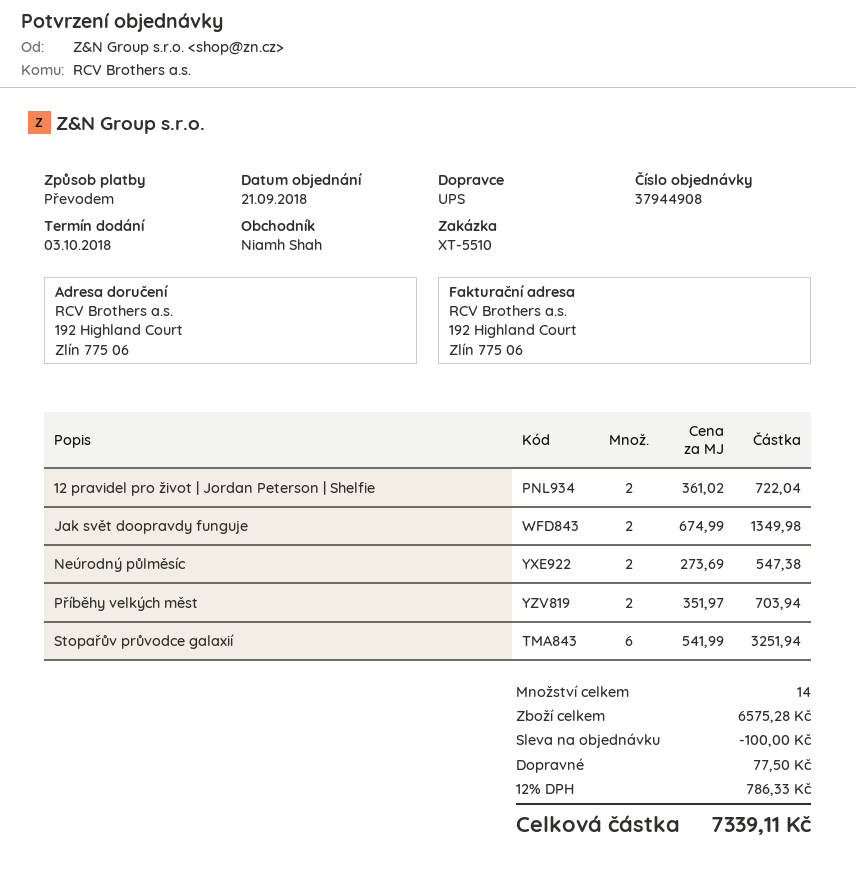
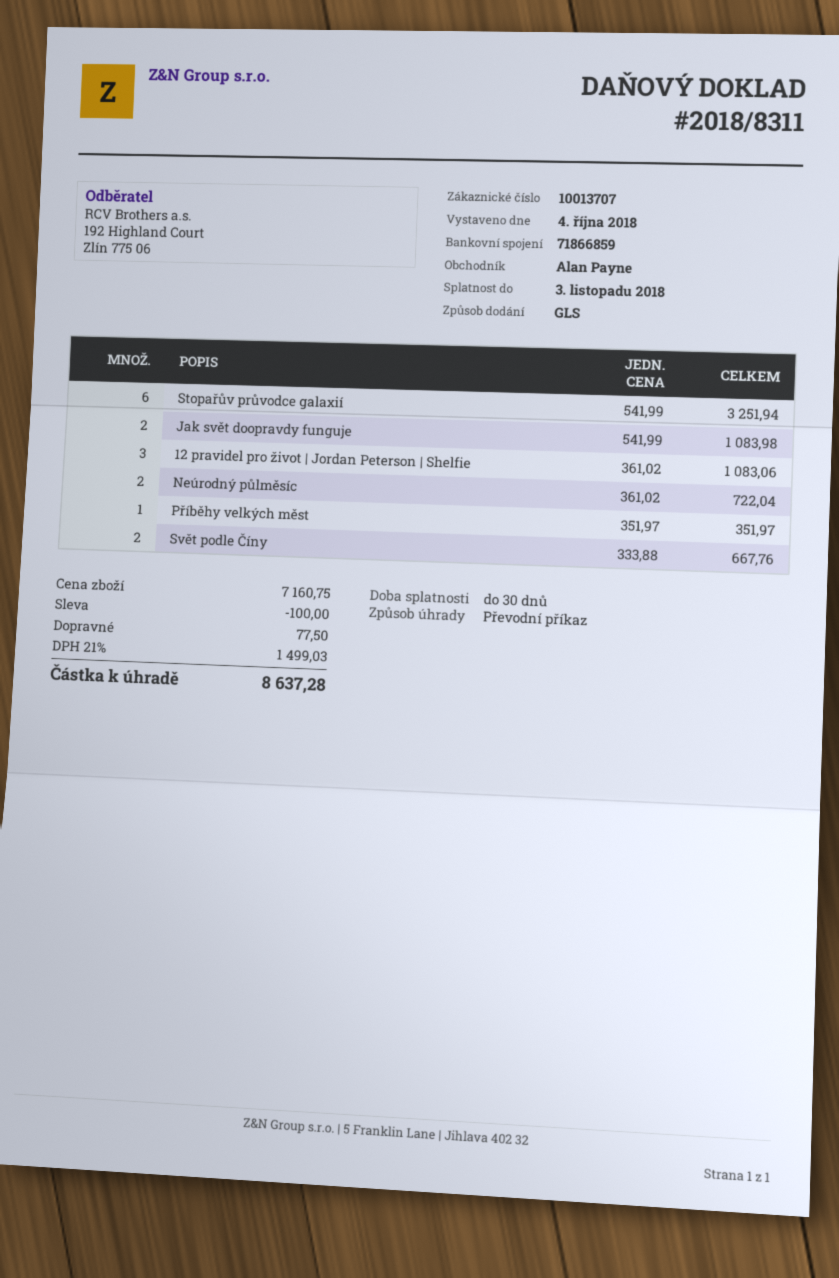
sales rep: Niamh Shah -> Alan Payne
shipping method: UPS -> GLS
12 pravidel pro život | Jordan Peterson | Shelfie: 2 x 361.02 = 722.04 -> 3 x 361.02 = 1083.06
Jak svět doopravdy funguje: 2 x 674.99 = 1349.98 -> 2 x 541.99 = 1083.98
Neúrodný půlměsíc: 2 x 273.69 = 547.38 -> 2 x 361.02 = 722.04
Příběhy velkých měst: 2 x 351.97 = 703.94 -> 1 x 351.97 = 351.97
Svět podle Číny: none -> 2 x 333.88 = 667.76
subtotal: 6575.28 -> 7160.75
tax: 12% = 786.33 -> 21% = 1499.03
total: 7339.11 -> 8637.28

